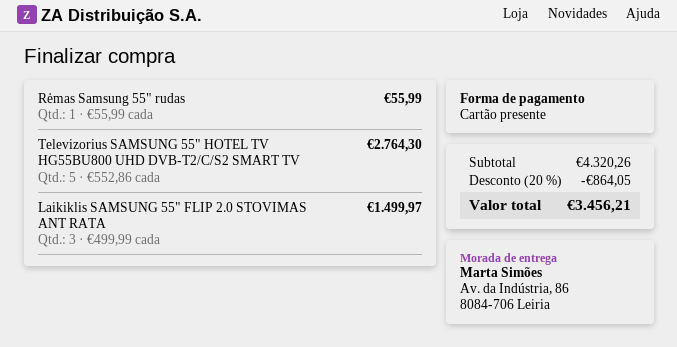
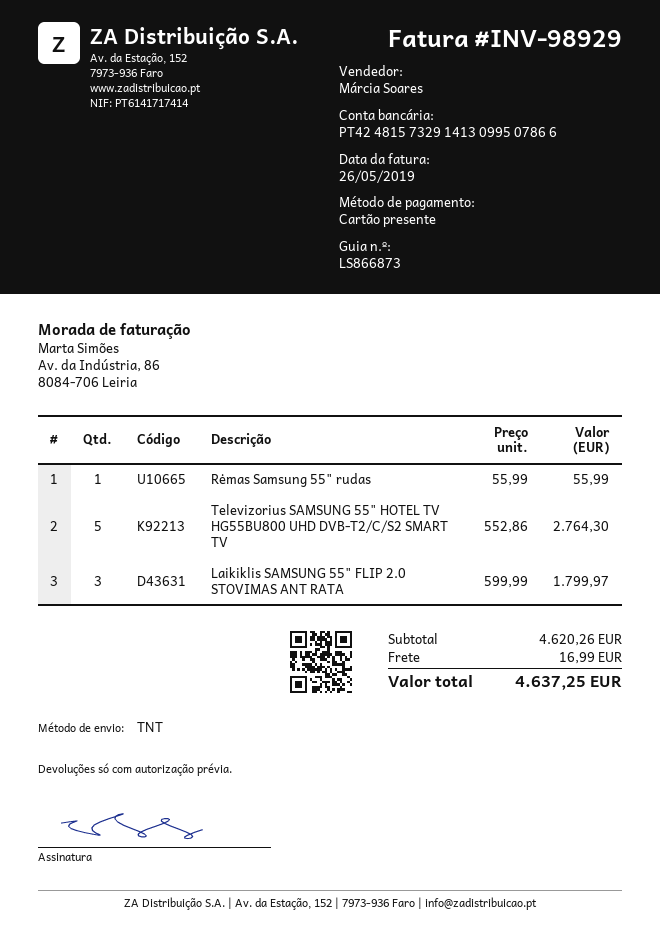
Laikiklis SAMSUNG 55" FLIP 2.0 STOVIMAS ANT RATA: 3 x 499.99 = 1499.97 -> 3 x 599.99 = 1799.97
subtotal: 4320.26 -> 4620.26
discount: 20% = 864.05 -> none
shipping: none -> 16.99
total: 3456.21 -> 4637.25

